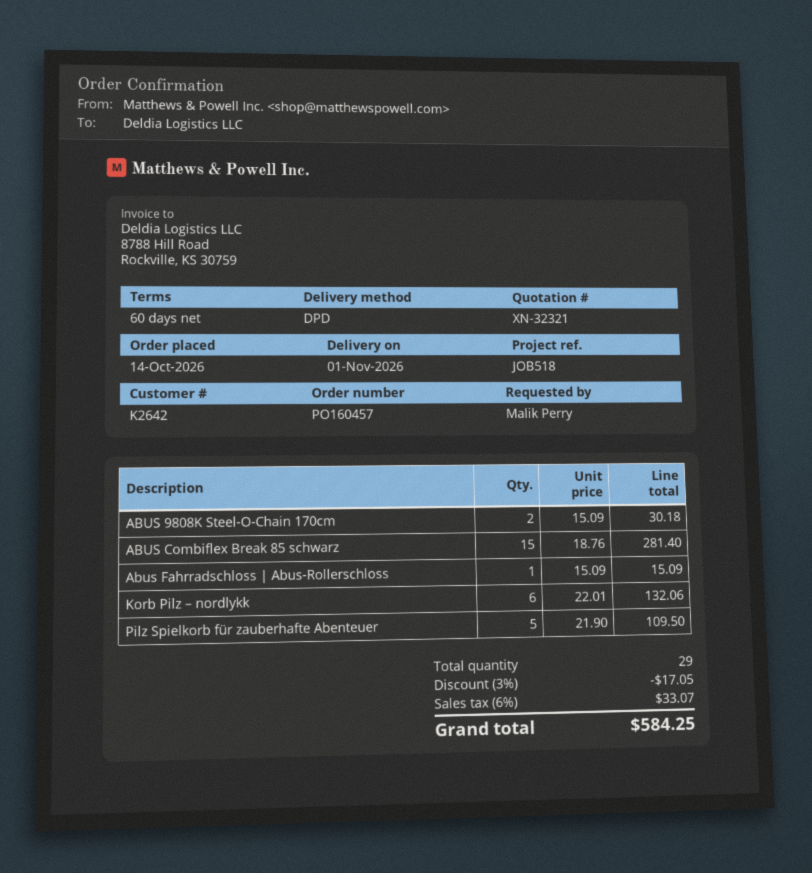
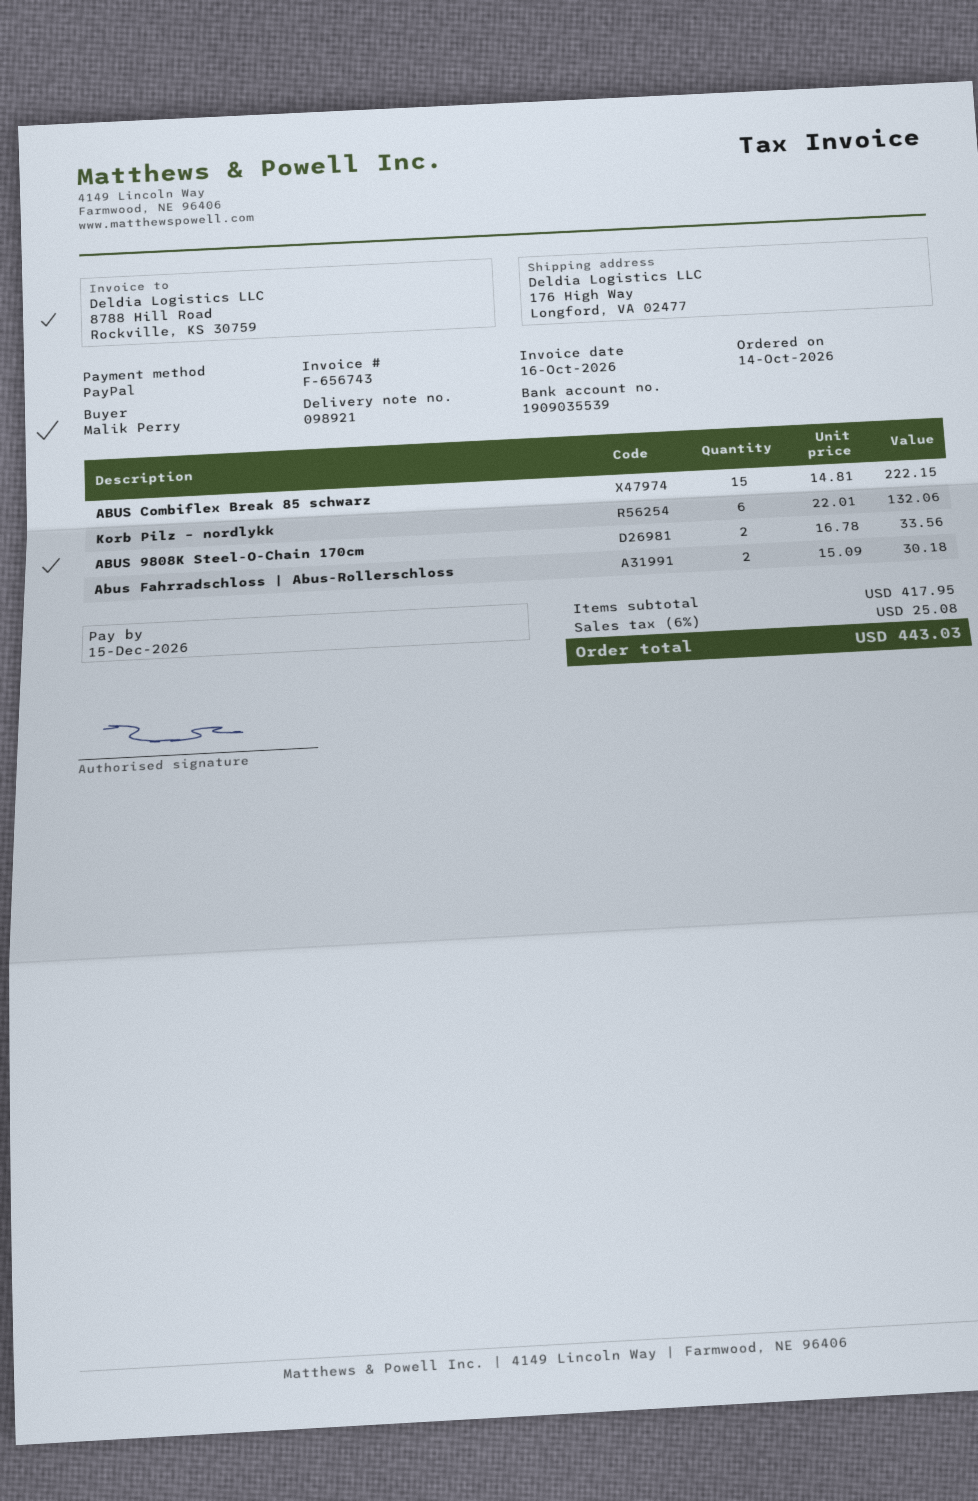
ABUS 9808K Steel-O-Chain 170cm: 2 x 15.09 = 30.18 -> 2 x 16.78 = 33.56
ABUS Combiflex Break 85 schwarz: 15 x 18.76 = 281.40 -> 15 x 14.81 = 222.15
Abus Fahrradschloss | Abus-Rollerschloss: 1 x 15.09 = 15.09 -> 2 x 15.09 = 30.18
Pilz Spielkorb für zauberhafte Abenteuer: 5 x 21.90 = 109.50 -> none
discount: 3% = 17.05 -> none
tax: 6% = 33.07 -> 6% = 25.08
total: 584.25 -> 443.03

